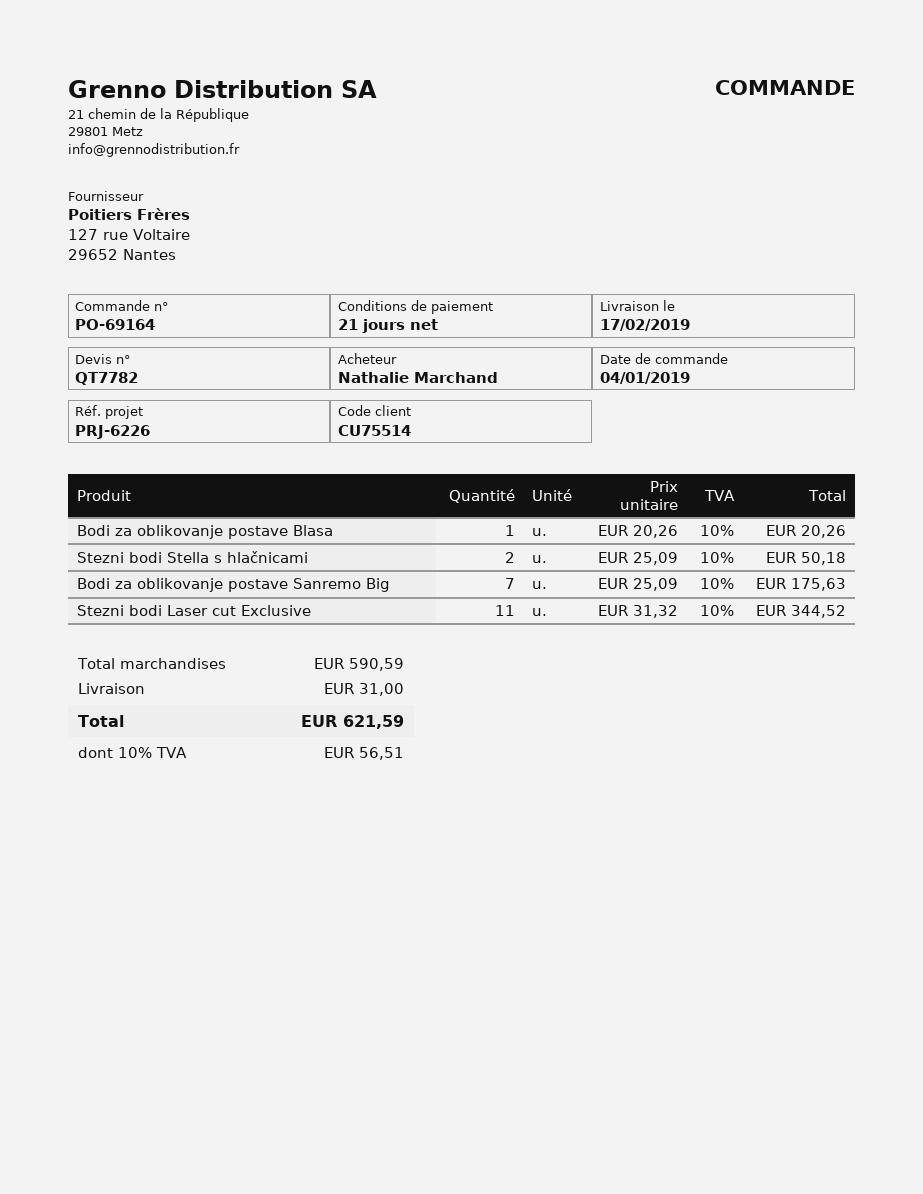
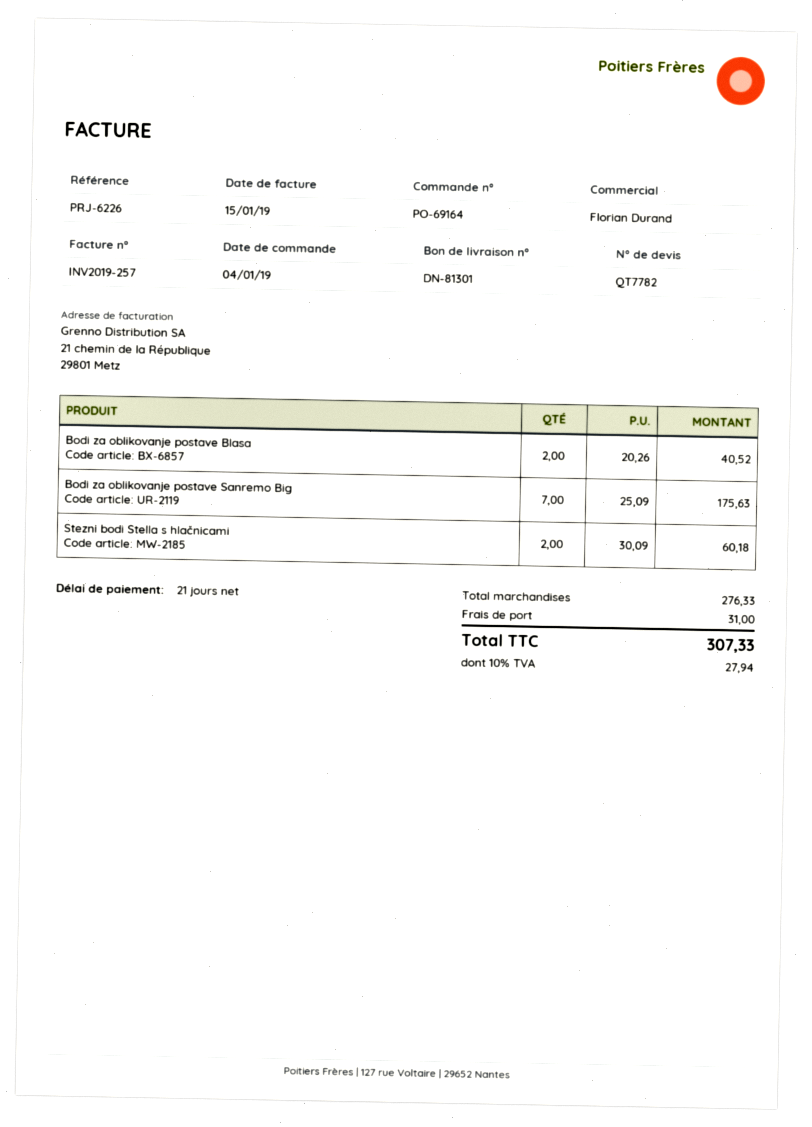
Bodi za oblikovanje postave Blasa: 1 x 20.26 = 20.26 -> 2 x 20.26 = 40.52
Stezni bodi Stella s hlačnicami: 2 x 25.09 = 50.18 -> 2 x 30.09 = 60.18
Stezni bodi Laser cut Exclusive: 11 x 31.32 = 344.52 -> none
subtotal: 590.59 -> 276.33
tax: 10% = 56.51 -> 10% = 27.94
total: 621.59 -> 307.33

